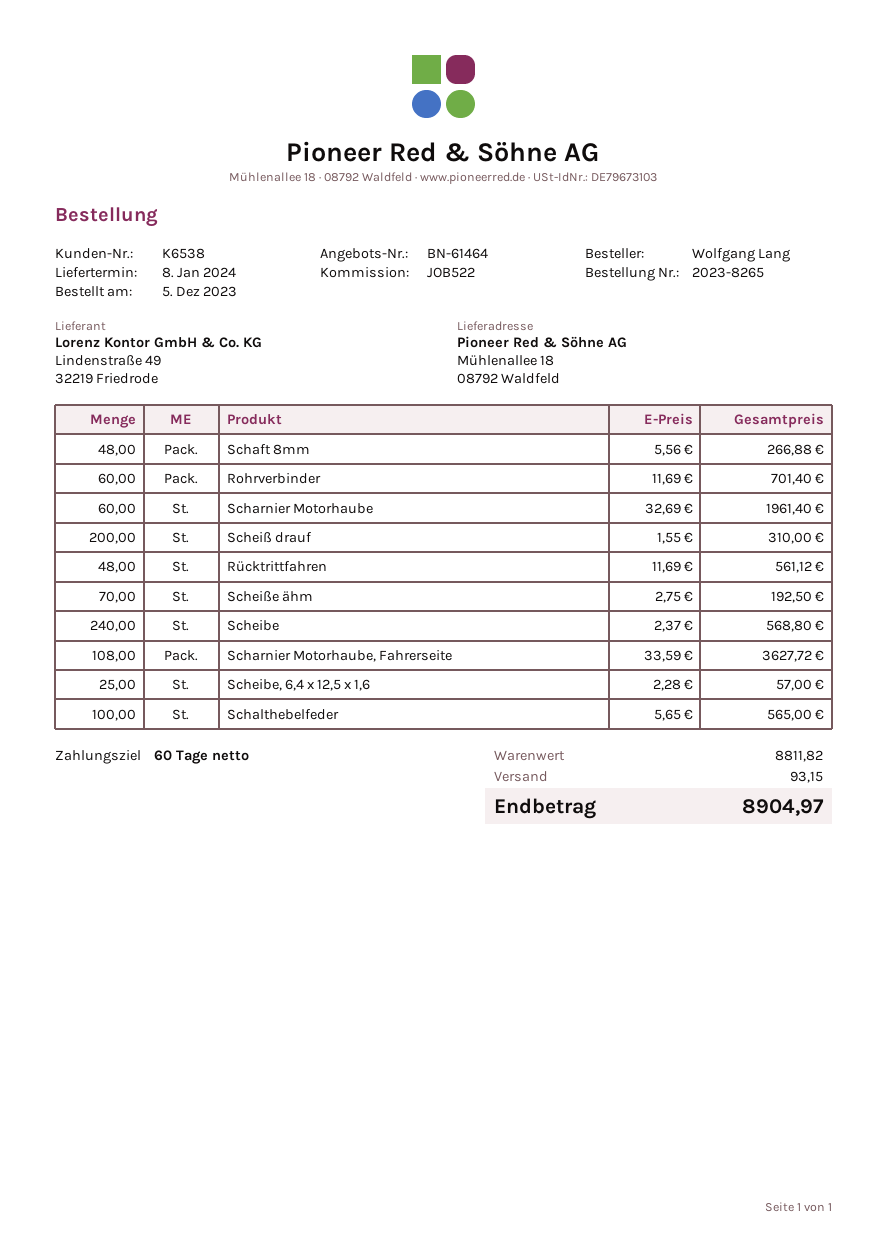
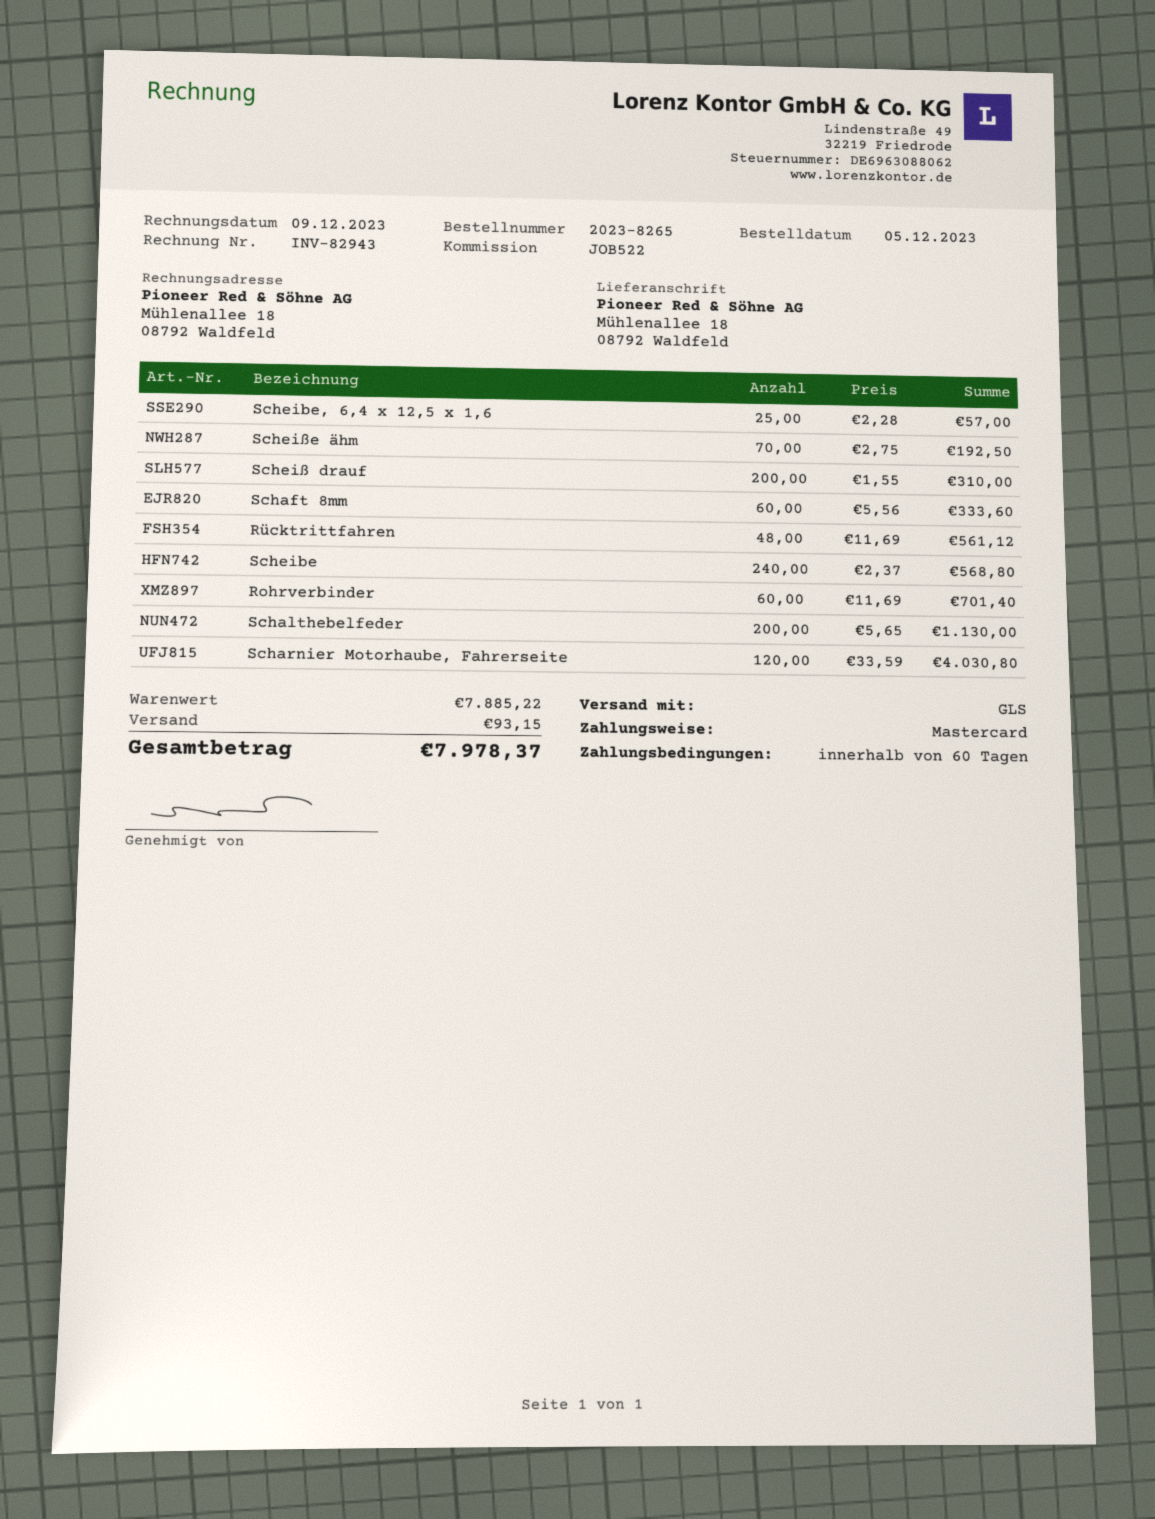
Schaft 8mm: 48 x 5.56 = 266.88 -> 60 x 5.56 = 333.60
Scharnier Motorhaube: 60 x 32.69 = 1961.40 -> none
Scharnier Motorhaube, Fahrerseite: 108 x 33.59 = 3627.72 -> 120 x 33.59 = 4030.80
Schalthebelfeder: 100 x 5.65 = 565.00 -> 200 x 5.65 = 1130.00
subtotal: 8811.82 -> 7885.22
total: 8904.97 -> 7978.37

